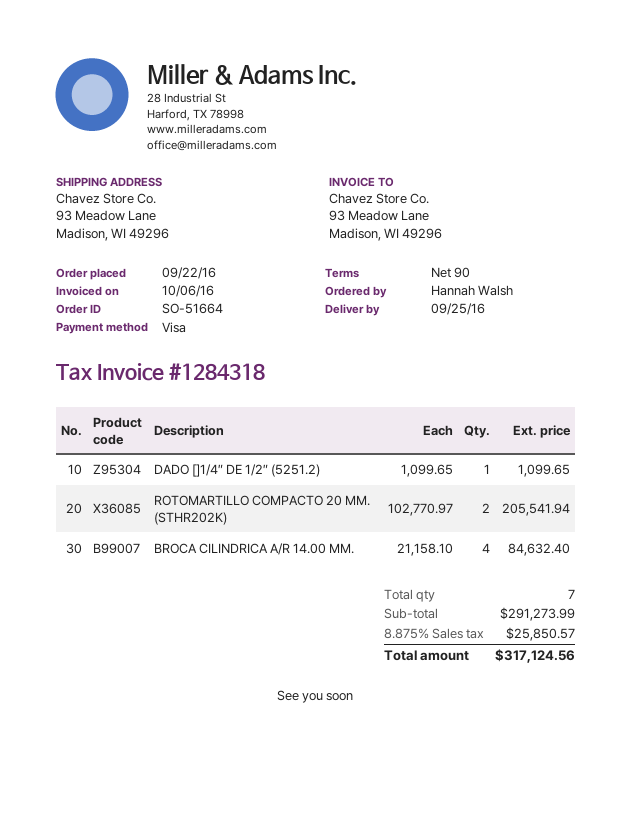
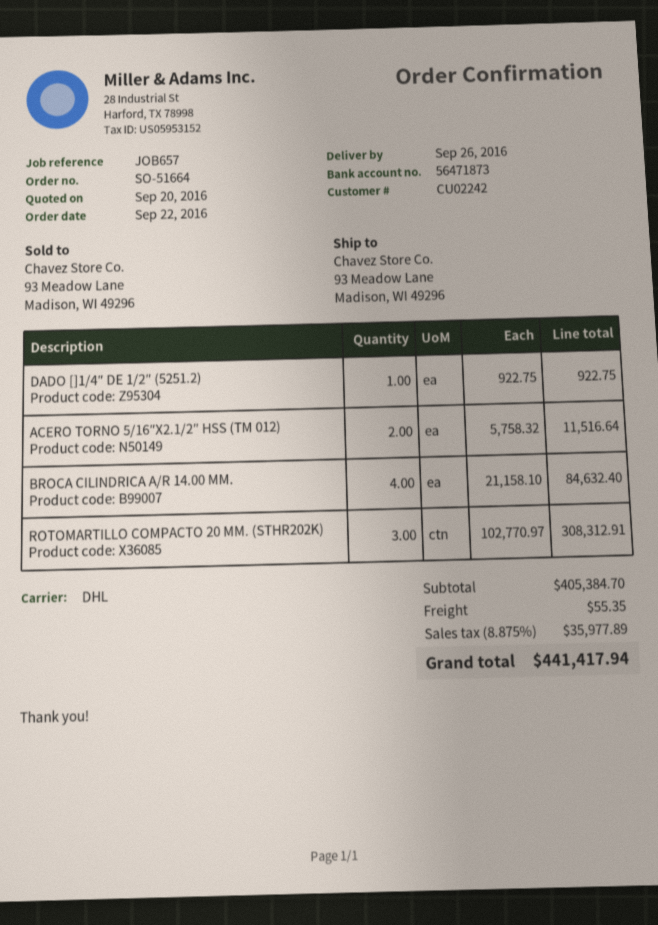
delivery date: 2016-09-25 -> 2016-09-26
DADO []1/4″ DE 1/2″ (5251.2): 1 x 1099.65 = 1099.65 -> 1 x 922.75 = 922.75
ROTOMARTILLO COMPACTO 20 MM. (STHR202K): 2 x 102770.97 = 205541.94 -> 3 x 102770.97 = 308312.91
ACERO TORNO 5/16″X2.1/2″ HSS (TM 012): none -> 2 x 5758.32 = 11516.64
subtotal: 291273.99 -> 405384.70
shipping: none -> 55.35
tax: 8.875% = 25850.57 -> 8.875% = 35977.89
total: 317124.56 -> 441417.94

